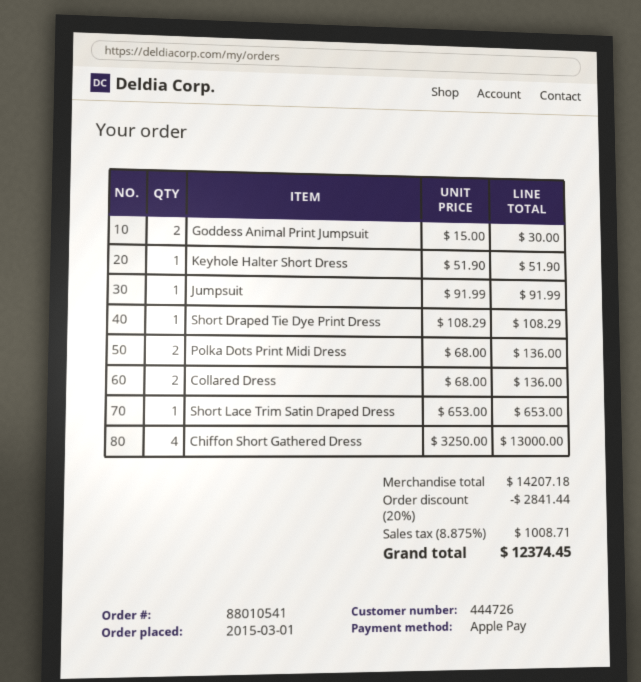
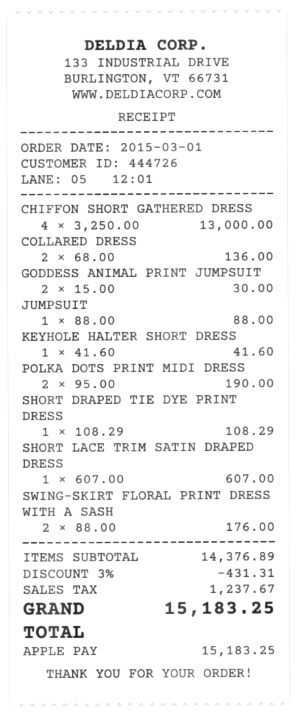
Keyhole Halter Short Dress: 1 x 51.90 = 51.90 -> 1 x 41.60 = 41.60
Jumpsuit: 1 x 91.99 = 91.99 -> 1 x 88.00 = 88.00
Polka Dots Print Midi Dress: 2 x 68.00 = 136.00 -> 2 x 95.00 = 190.00
Short Lace Trim Satin Draped Dress: 1 x 653.00 = 653.00 -> 1 x 607.00 = 607.00
SWING-SKIRT FLORAL PRINT DRESS WITH A SASH: none -> 2 x 88.00 = 176.00
subtotal: 14207.18 -> 14376.89
discount: 20% = 2841.44 -> 3% = 431.31
tax: 1008.71 -> 1237.67
total: 12374.45 -> 15183.25

